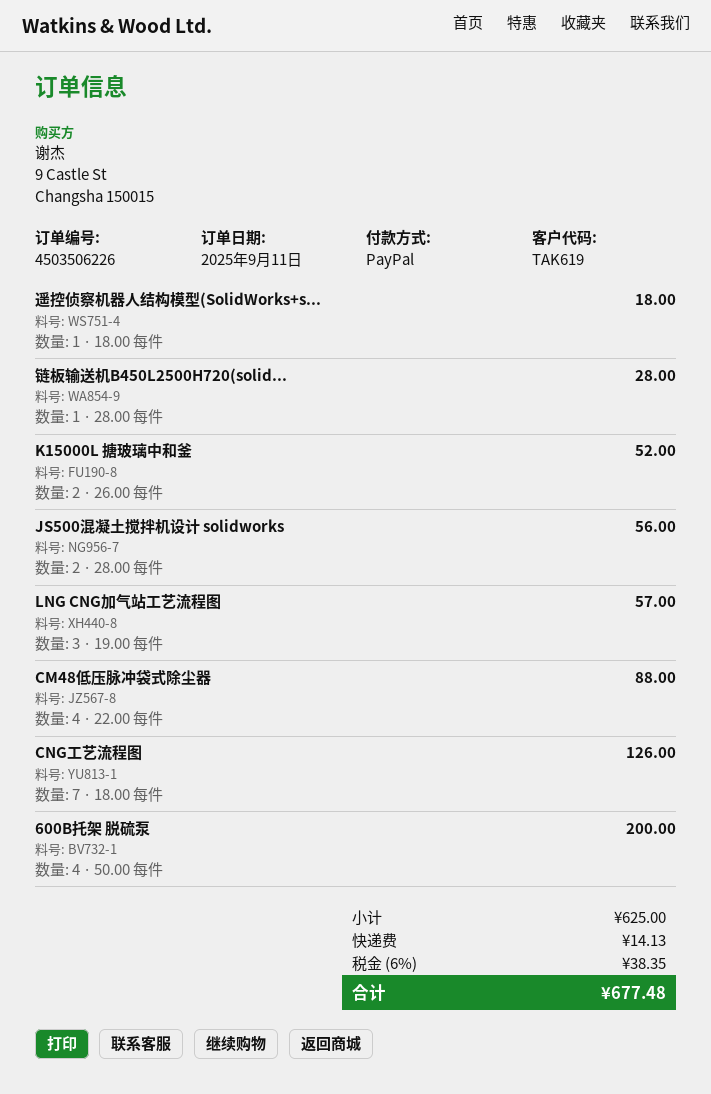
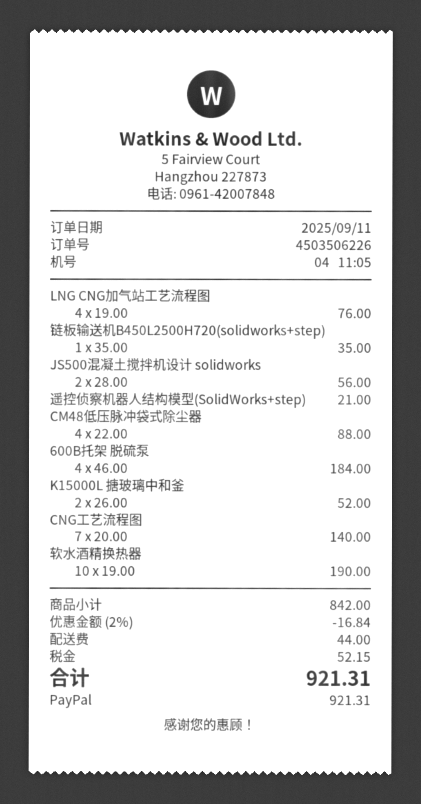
遥控侦察机器人结构模型(SolidWorks+s...: 1 x 18.00 = 18.00 -> 1 x 21.00 = 21.00
链板输送机B450L2500H720(solid...: 1 x 28.00 = 28.00 -> 1 x 35.00 = 35.00
LNG CNG加气站工艺流程图: 3 x 19.00 = 57.00 -> 4 x 19.00 = 76.00
CNG工艺流程图: 7 x 18.00 = 126.00 -> 7 x 20.00 = 140.00
600B托架 脱硫泵: 4 x 50.00 = 200.00 -> 4 x 46.00 = 184.00
软水酒精换热器: none -> 10 x 19.00 = 190.00
subtotal: 625.00 -> 842.00
discount: none -> 2% = 16.84
shipping: 14.13 -> 44.00
tax: 38.35 -> 52.15
total: 677.48 -> 921.31

